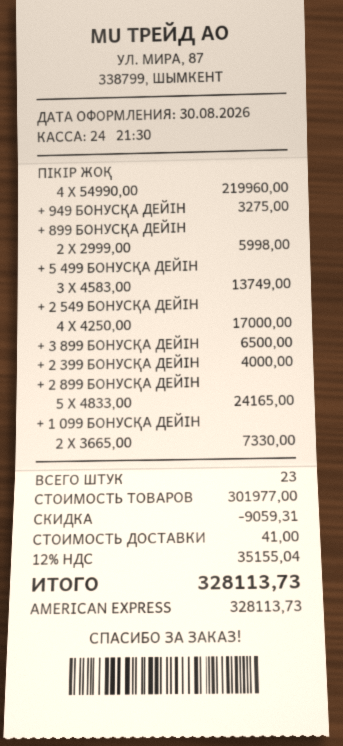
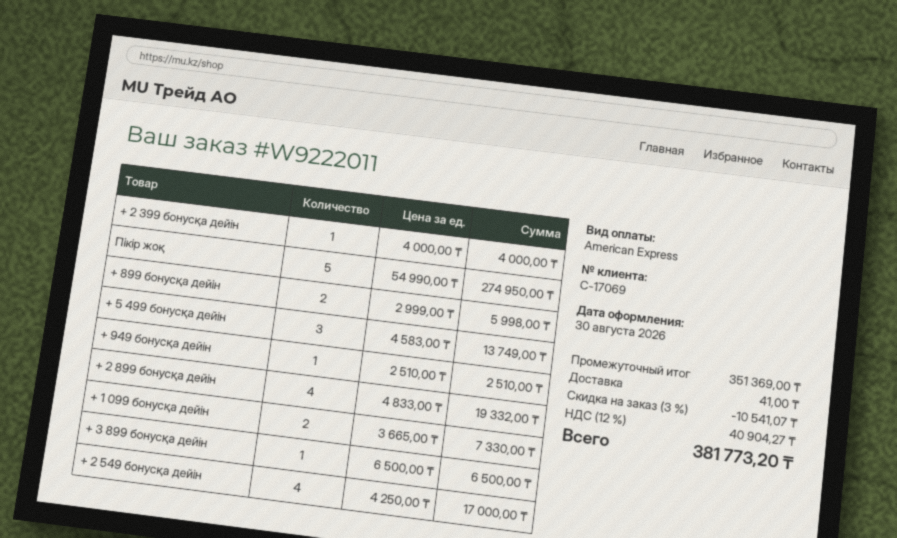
ПІКІР ЖОҚ: 4 x 54990.00 = 219960.00 -> 5 x 54990.00 = 274950.00
+ 949 БОНУСҚА ДЕЙІН: 1 x 3275.00 = 3275.00 -> 1 x 2510.00 = 2510.00
+ 2 899 БОНУСҚА ДЕЙІН: 5 x 4833.00 = 24165.00 -> 4 x 4833.00 = 19332.00
subtotal: 301977.00 -> 351369.00
discount: 9059.31 -> 10541.07
tax: 12% = 35155.04 -> 12% = 40904.27
total: 328113.73 -> 381773.20

